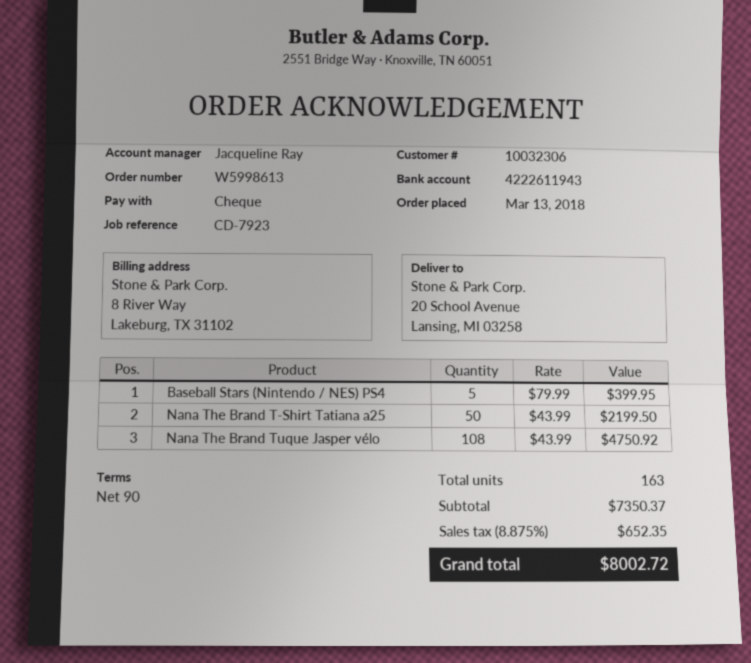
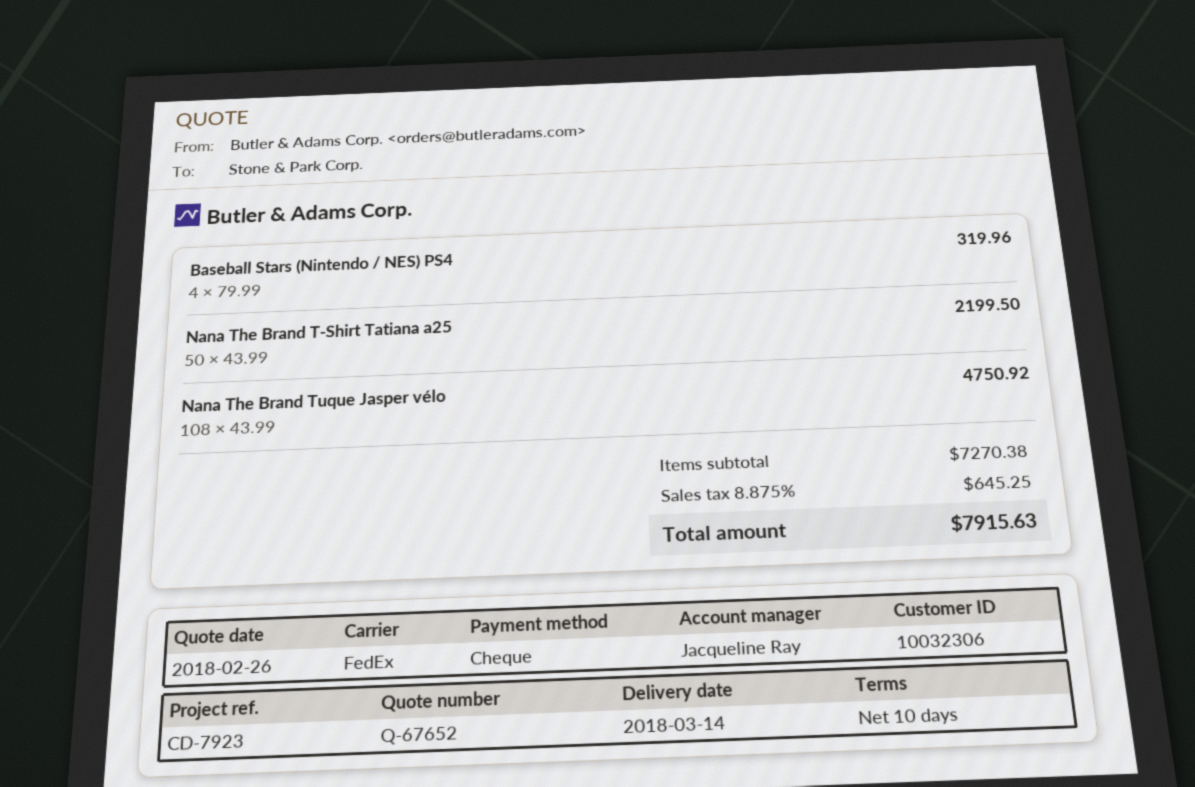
payment terms: 90 days -> 10 days
Baseball Stars (Nintendo / NES) PS4: 5 x 79.99 = 399.95 -> 4 x 79.99 = 319.96
subtotal: 7350.37 -> 7270.38
tax: 8.875% = 652.35 -> 8.875% = 645.25
total: 8002.72 -> 7915.63

